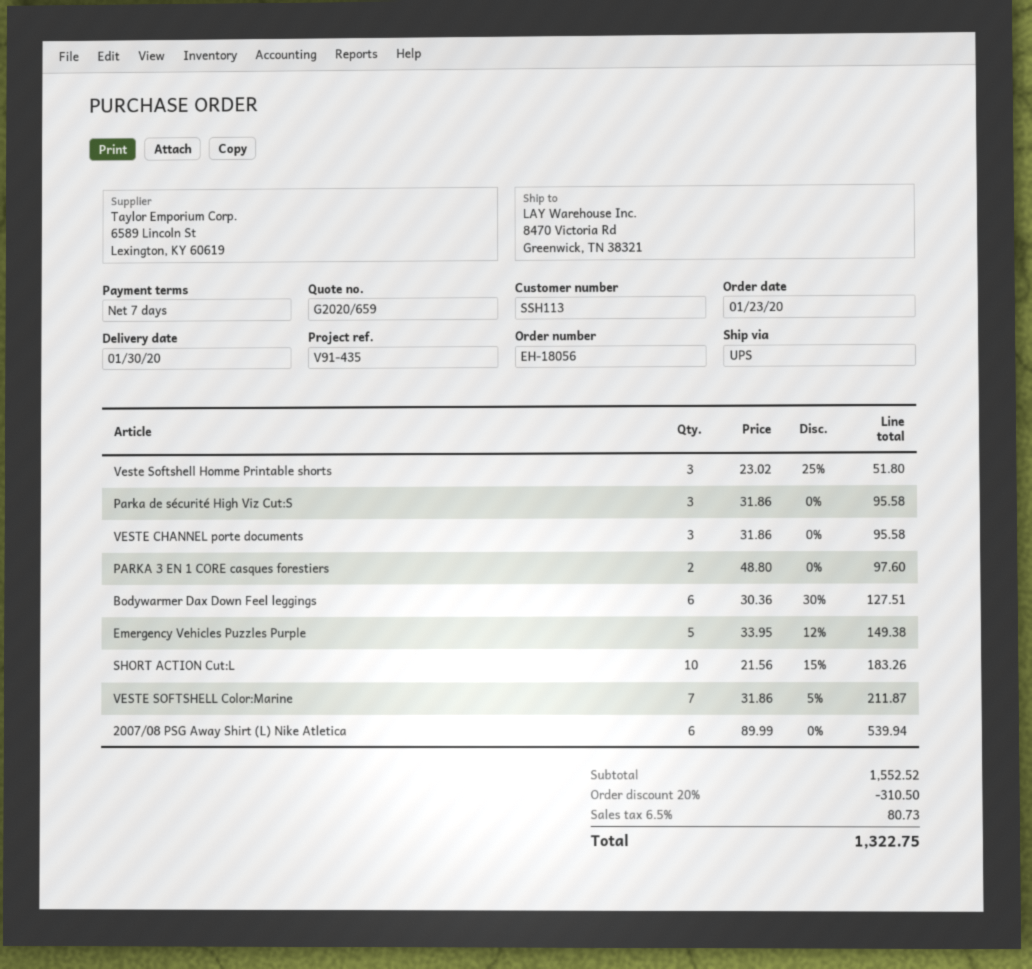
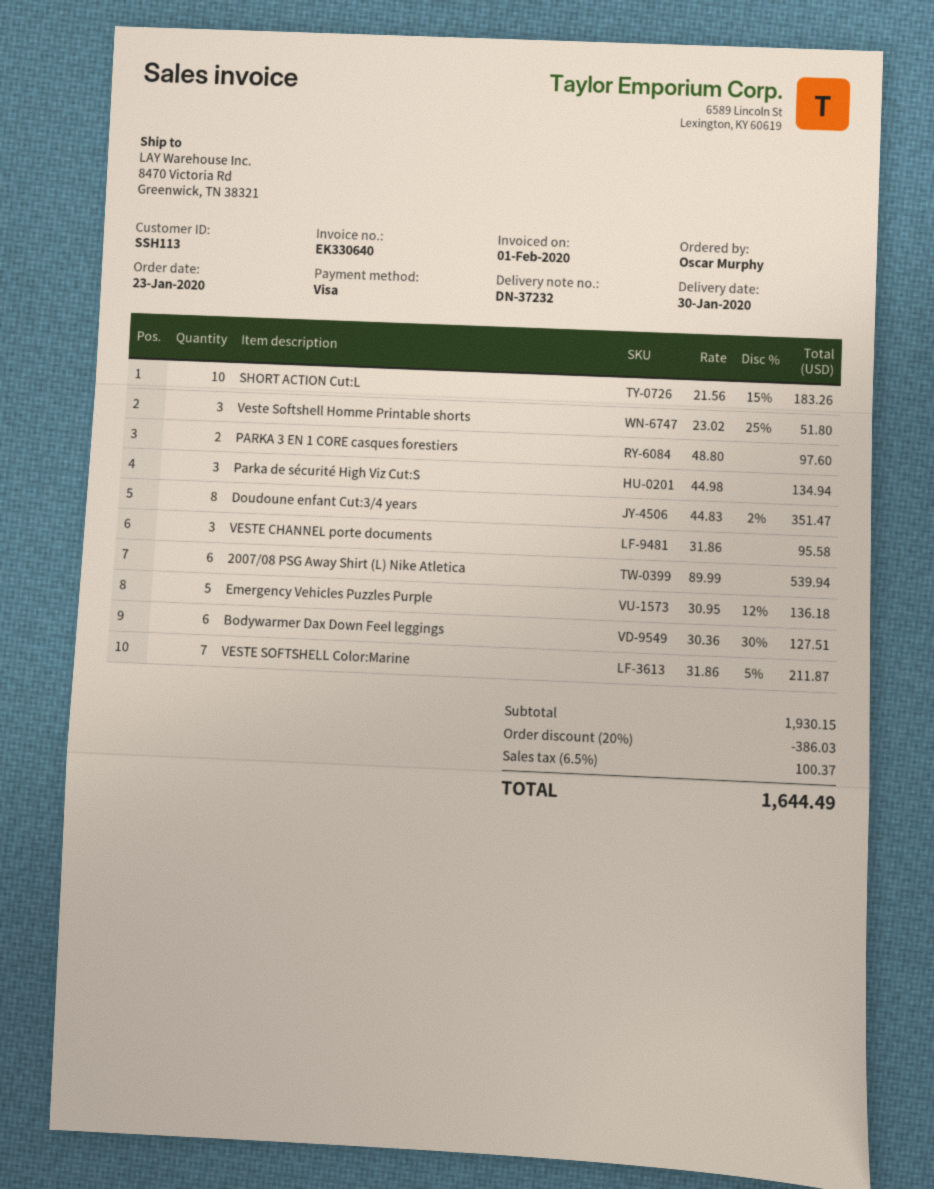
Parka de sécurité High Viz Cut:S: 3 x 31.86 = 95.58 -> 3 x 44.98 = 134.94
Emergency Vehicles Puzzles Purple: 5 x 33.95 - 12% = 149.38 -> 5 x 30.95 - 12% = 136.18
Doudoune enfant Cut:3/4 years: none -> 8 x 44.83 - 2% = 351.47
subtotal: 1552.52 -> 1930.15
discount: 20% = 310.50 -> 20% = 386.03
tax: 6.5% = 80.73 -> 6.5% = 100.37
total: 1322.75 -> 1644.49

